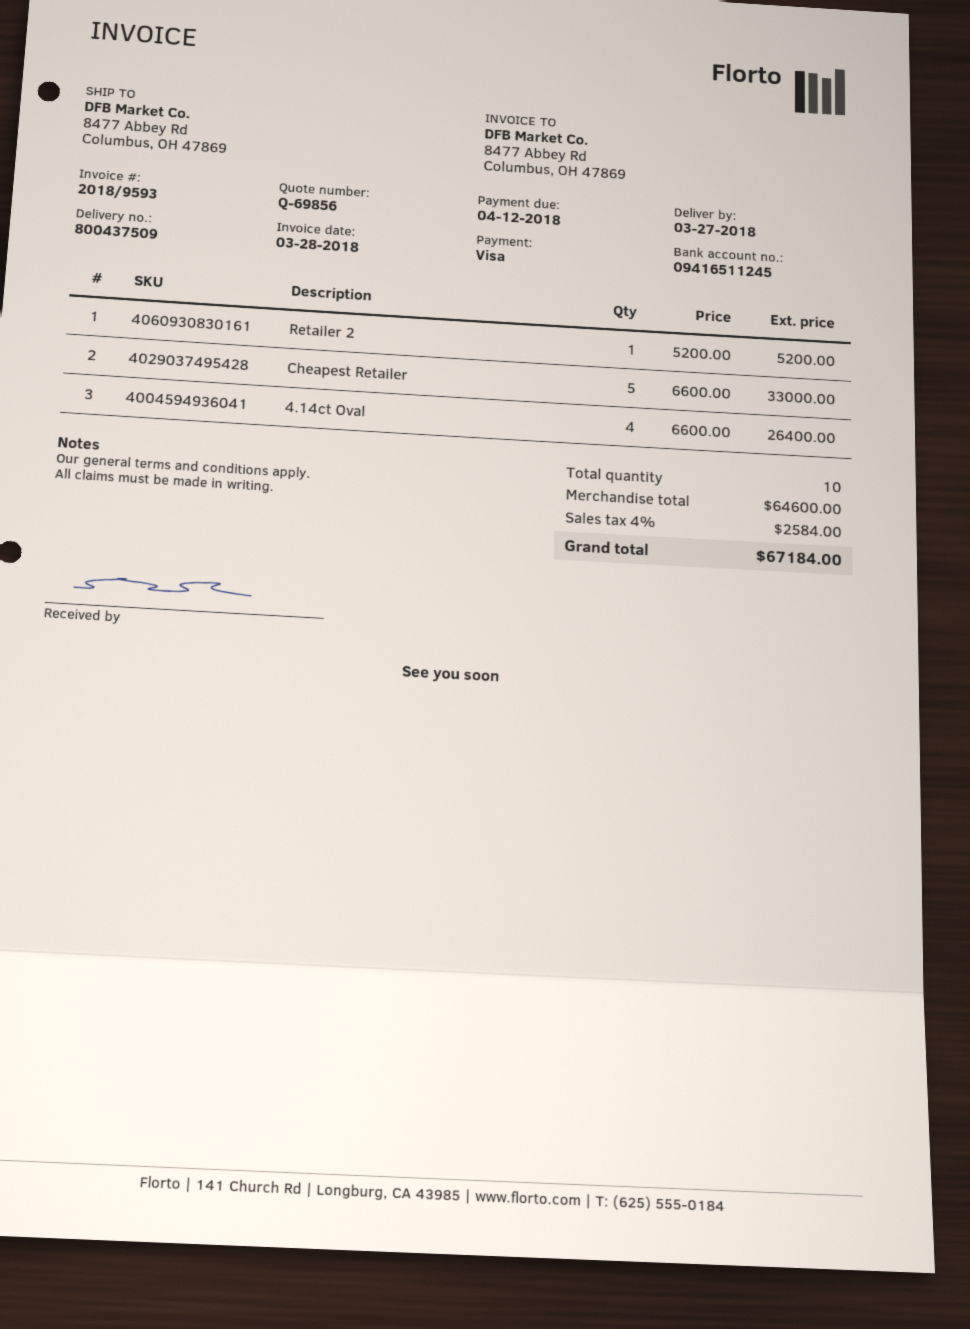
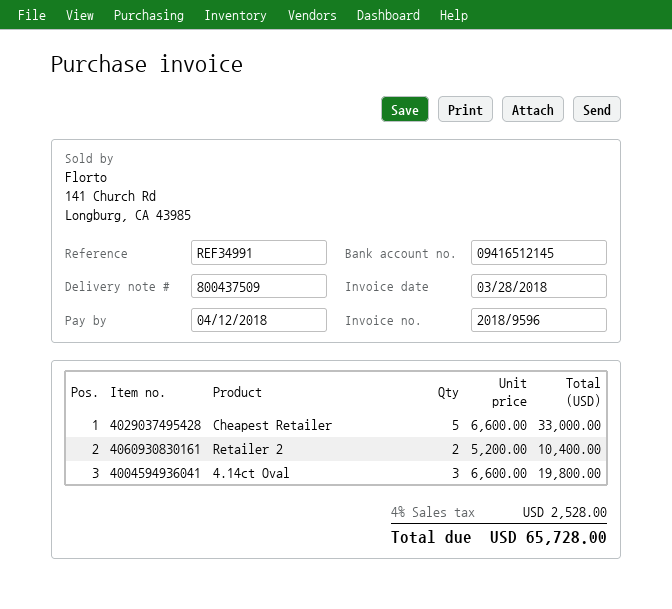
invoice number: 2018/9593 -> 2018/9596
bank account: 09416511245 -> 09416512145
Retailer 2: 1 x 5200.00 = 5200.00 -> 2 x 5200.00 = 10400.00
4.14ct Oval: 4 x 6600.00 = 26400.00 -> 3 x 6600.00 = 19800.00
tax: 4% = 2584.00 -> 4% = 2528.00
total: 67184.00 -> 65728.00

